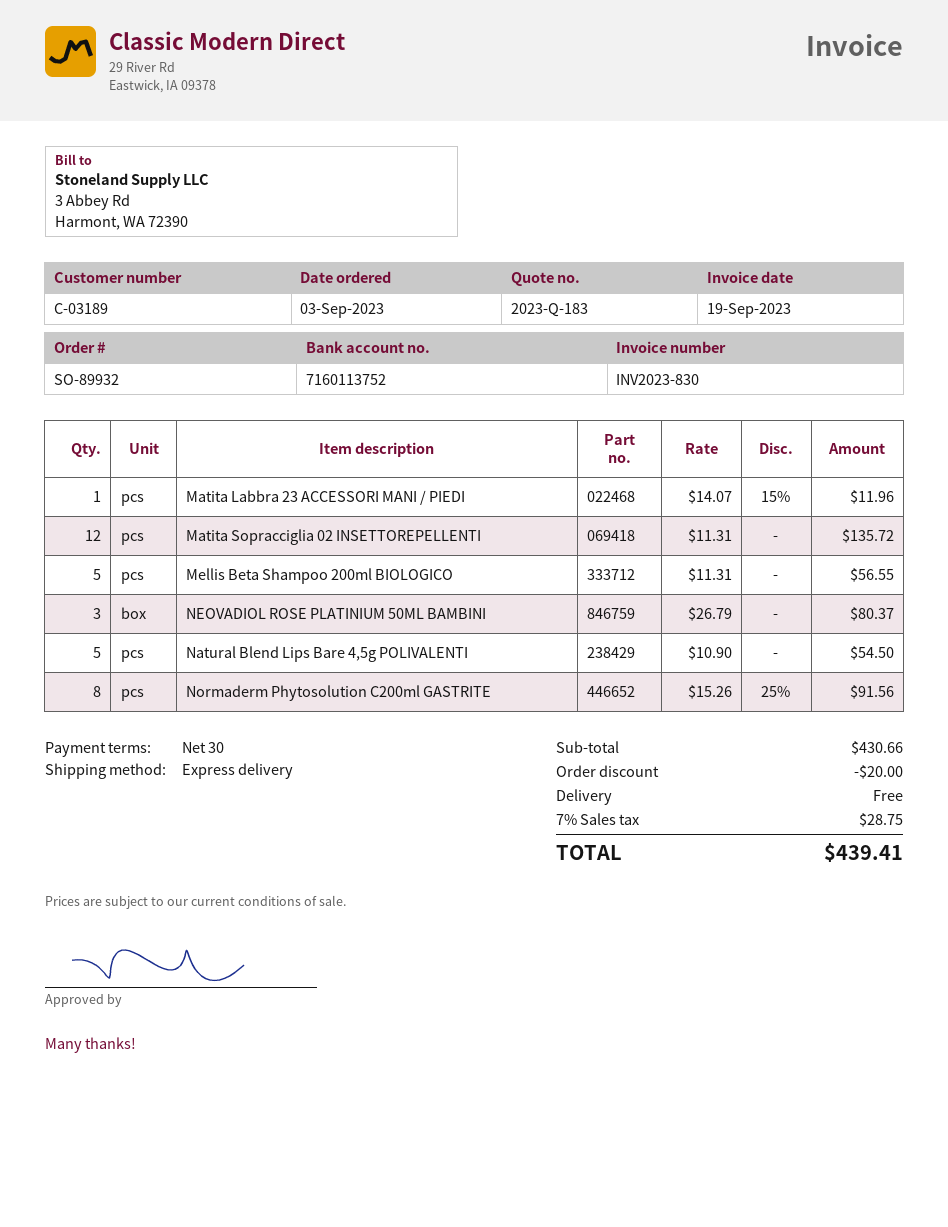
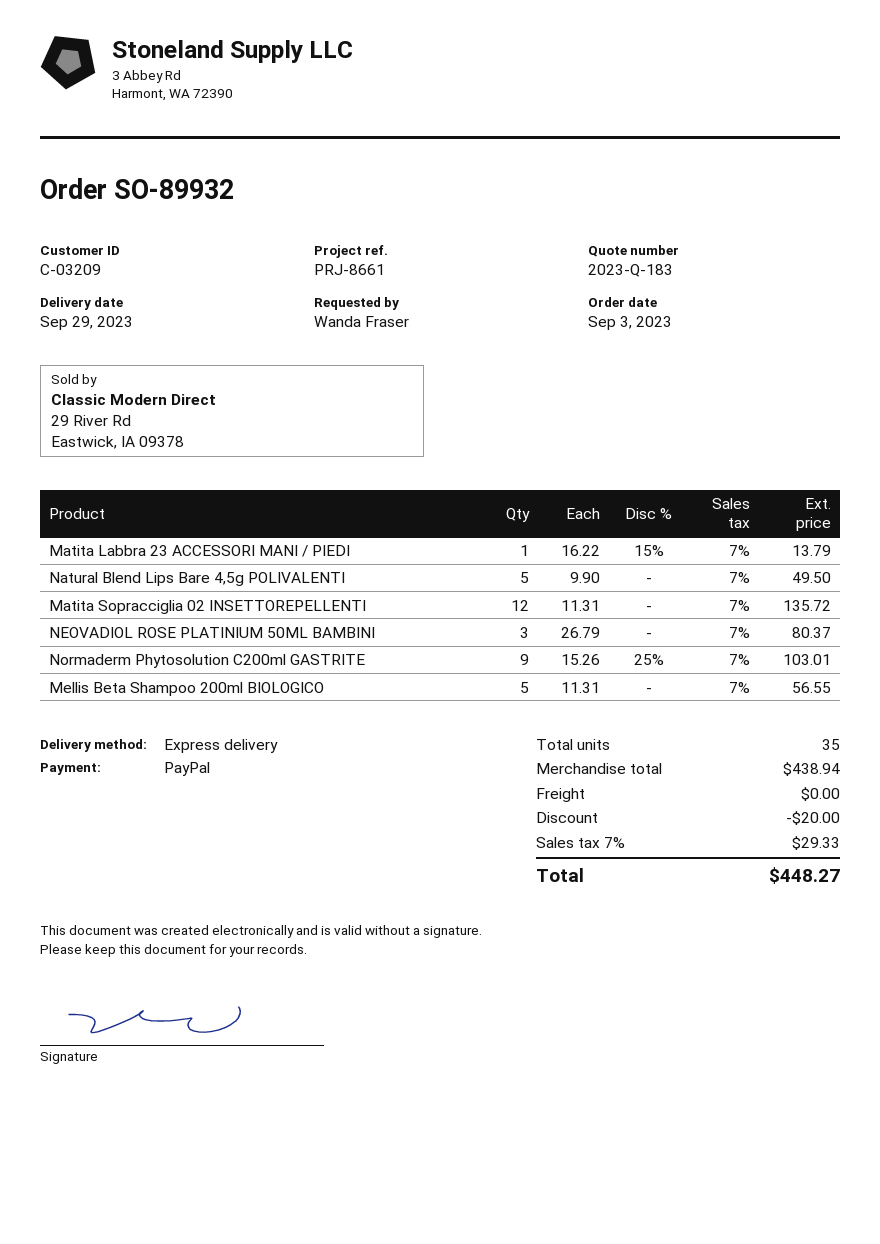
customer number: C-03189 -> C-03209
Matita Labbra 23 ACCESSORI MANI / PIEDI: 1 x 14.07 - 15% = 11.96 -> 1 x 16.22 - 15% = 13.79
Natural Blend Lips Bare 4,5g POLIVALENTI: 5 x 10.90 = 54.50 -> 5 x 9.90 = 49.50
Normaderm Phytosolution C200ml GASTRITE: 8 x 15.26 - 25% = 91.56 -> 9 x 15.26 - 25% = 103.01
subtotal: 430.66 -> 438.94
tax: 7% = 28.75 -> 7% = 29.33
total: 439.41 -> 448.27

